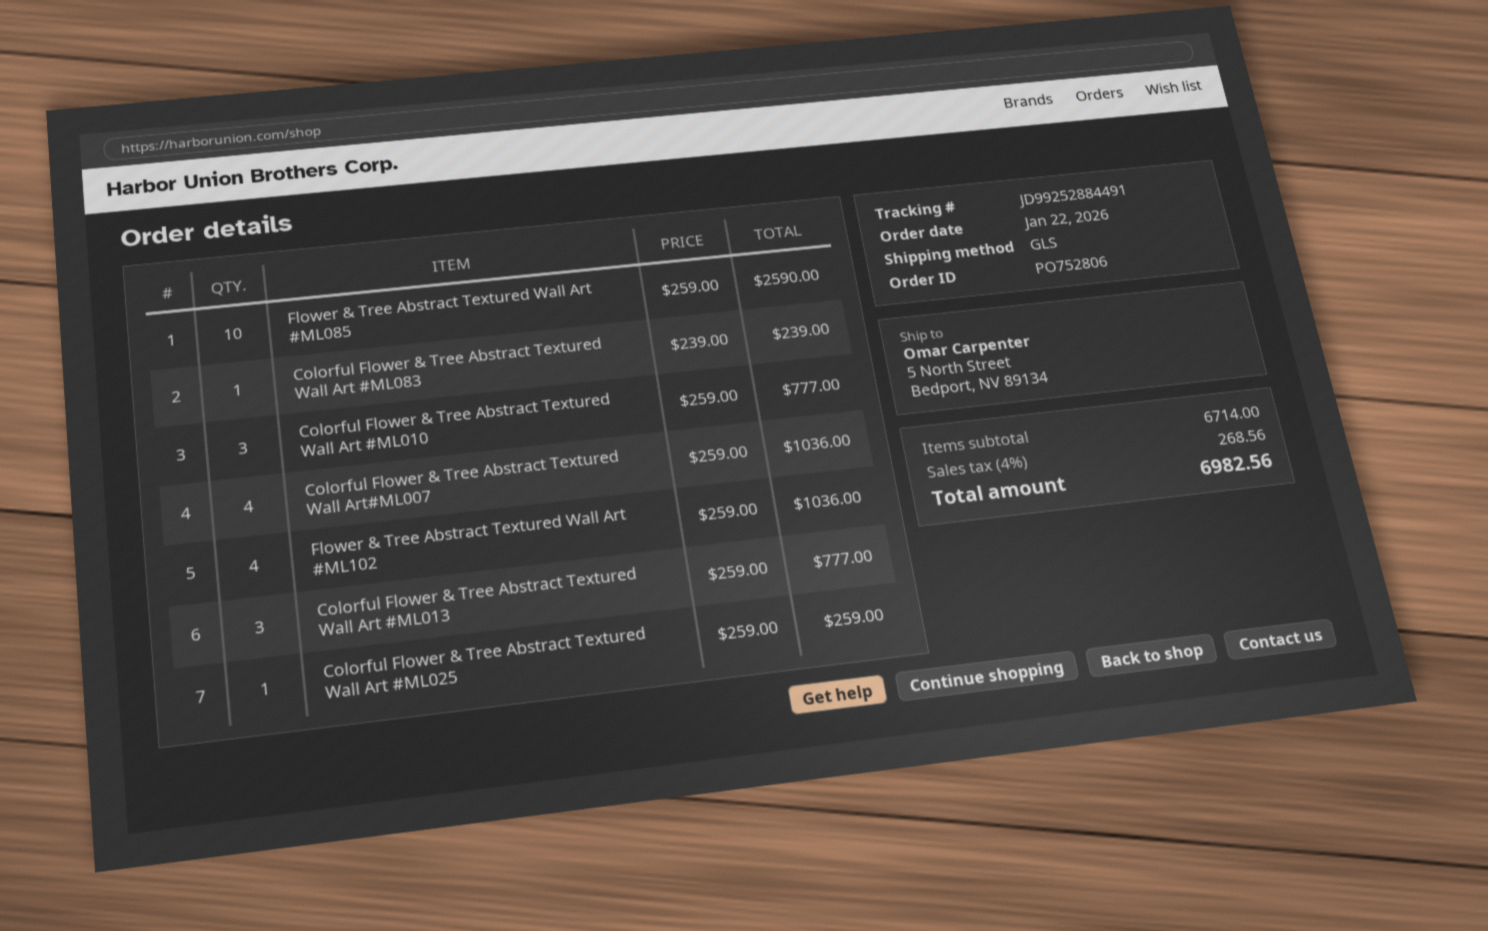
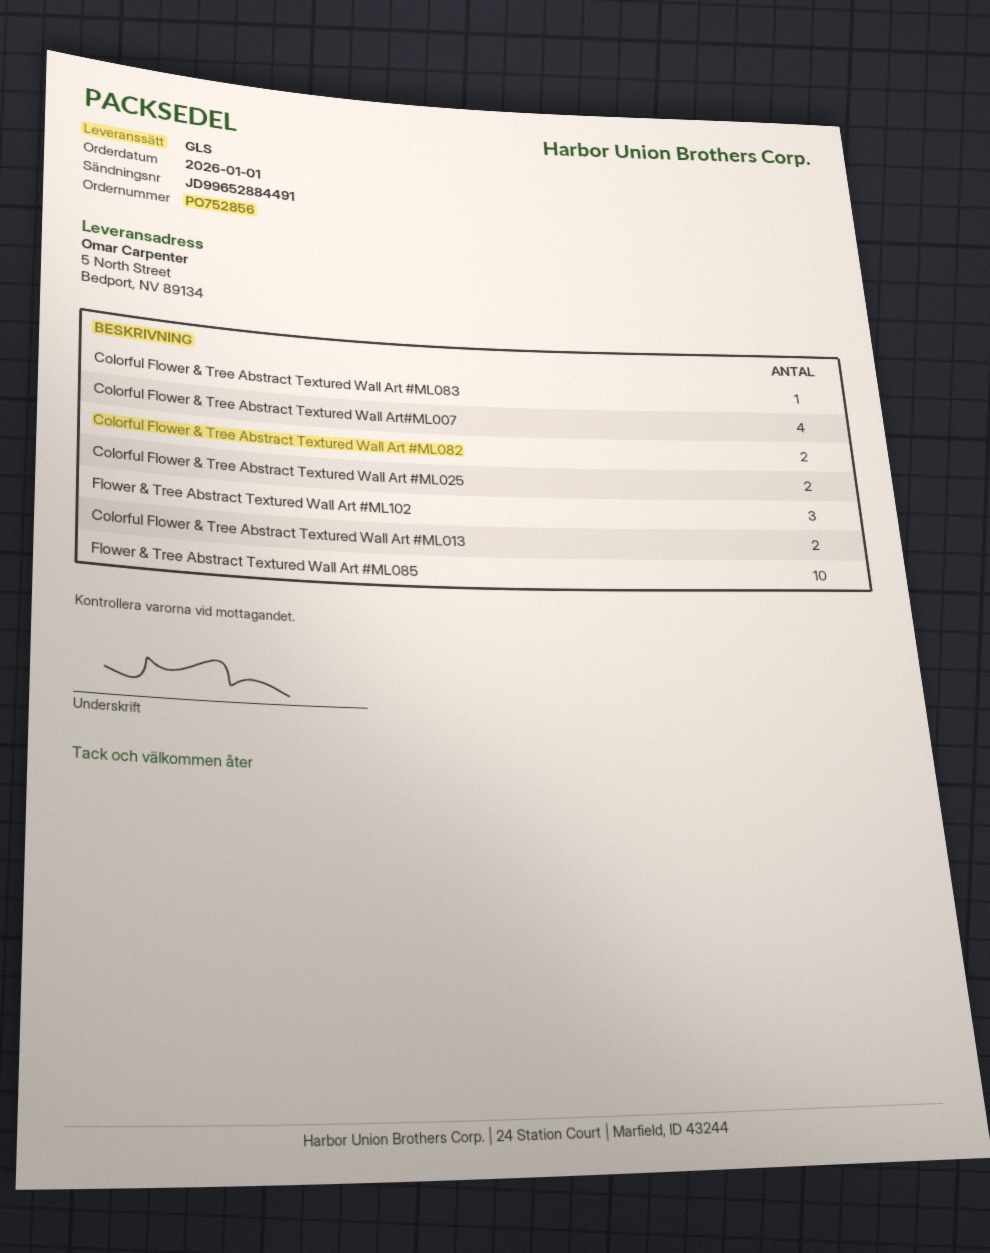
order number: PO752806 -> PO752856
order date: 2026-01-22 -> 2026-01-01
tracking number: JD99252884491 -> JD99652884491
Colorful Flower & Tree Abstract Textured Wall Art #ML010: 3 -> none
Flower & Tree Abstract Textured Wall Art #ML102: 4 -> 3
Colorful Flower & Tree Abstract Textured Wall Art #ML013: 3 -> 2
Colorful Flower & Tree Abstract Textured Wall Art #ML025: 1 -> 2
Colorful Flower & Tree Abstract Textured Wall Art #ML082: none -> 2

